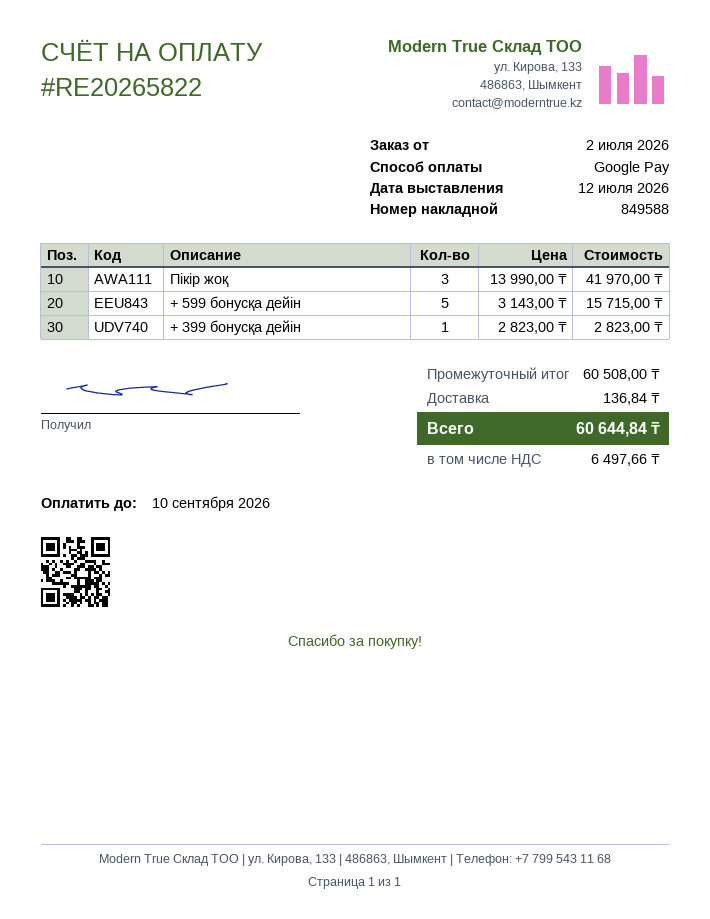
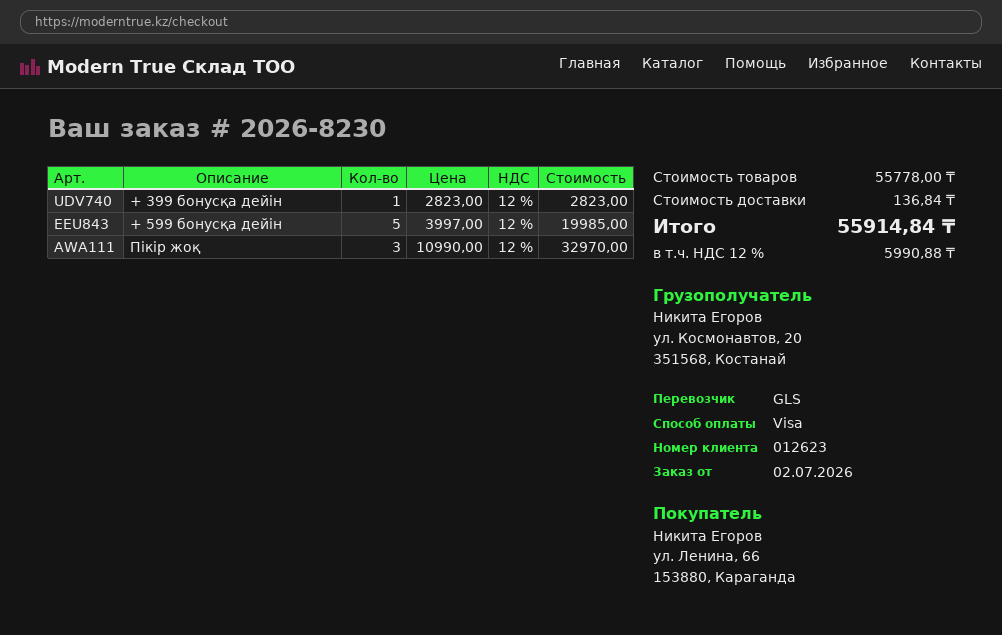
payment method: Google Pay -> Visa
Пікір жоқ: 3 x 13990.00 = 41970.00 -> 3 x 10990.00 = 32970.00
+ 599 бонусқа дейін: 5 x 3143.00 = 15715.00 -> 5 x 3997.00 = 19985.00
subtotal: 60508.00 -> 55778.00
tax: 6497.66 -> 5990.88
total: 60644.84 -> 55914.84

